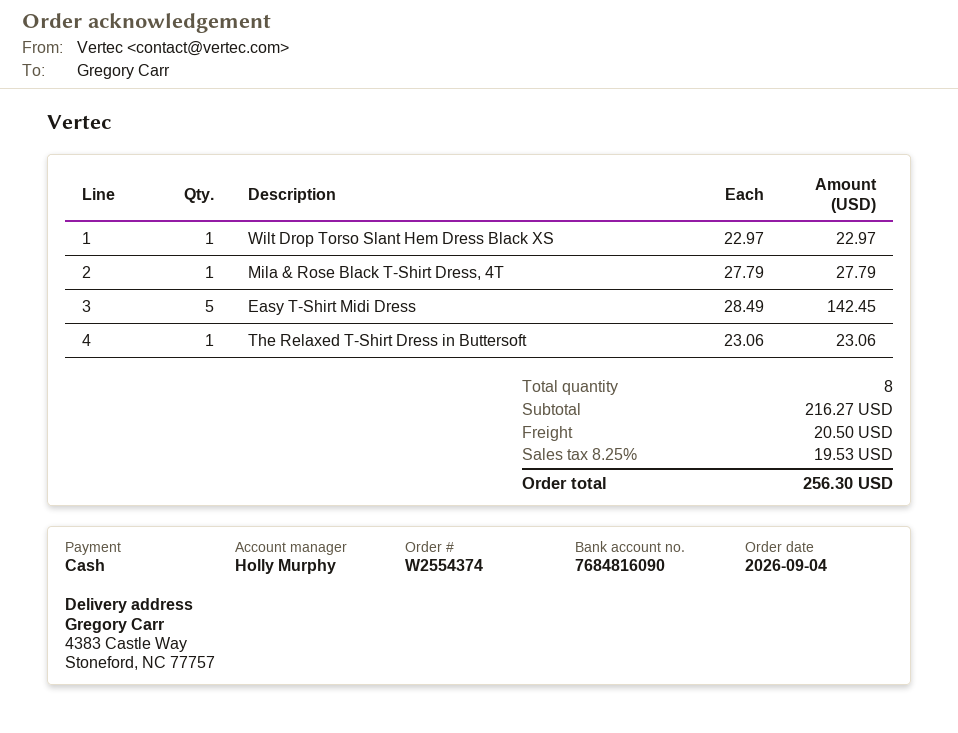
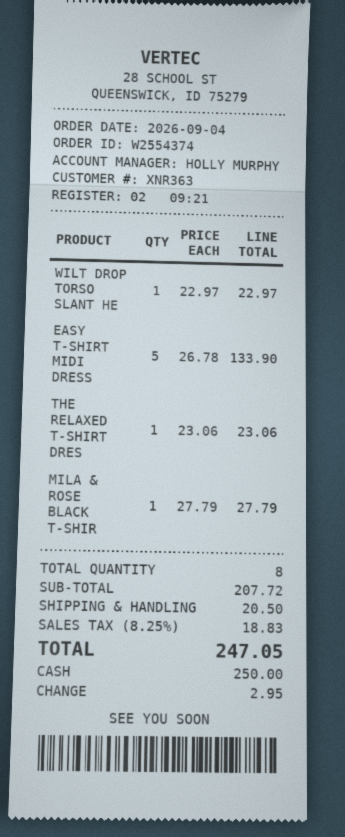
Easy T-Shirt Midi Dress: 5 x 28.49 = 142.45 -> 5 x 26.78 = 133.90
subtotal: 216.27 -> 207.72
tax: 8.25% = 19.53 -> 8.25% = 18.83
total: 256.30 -> 247.05

